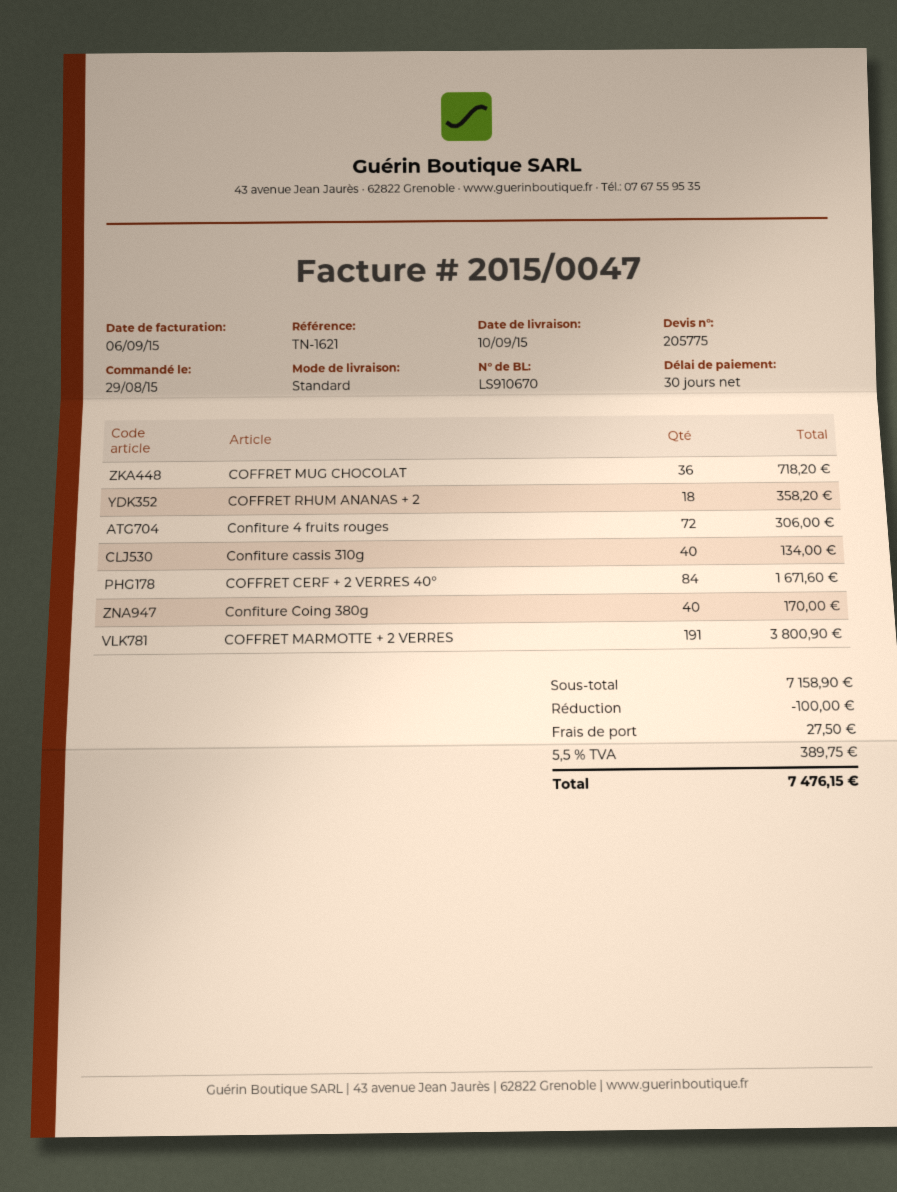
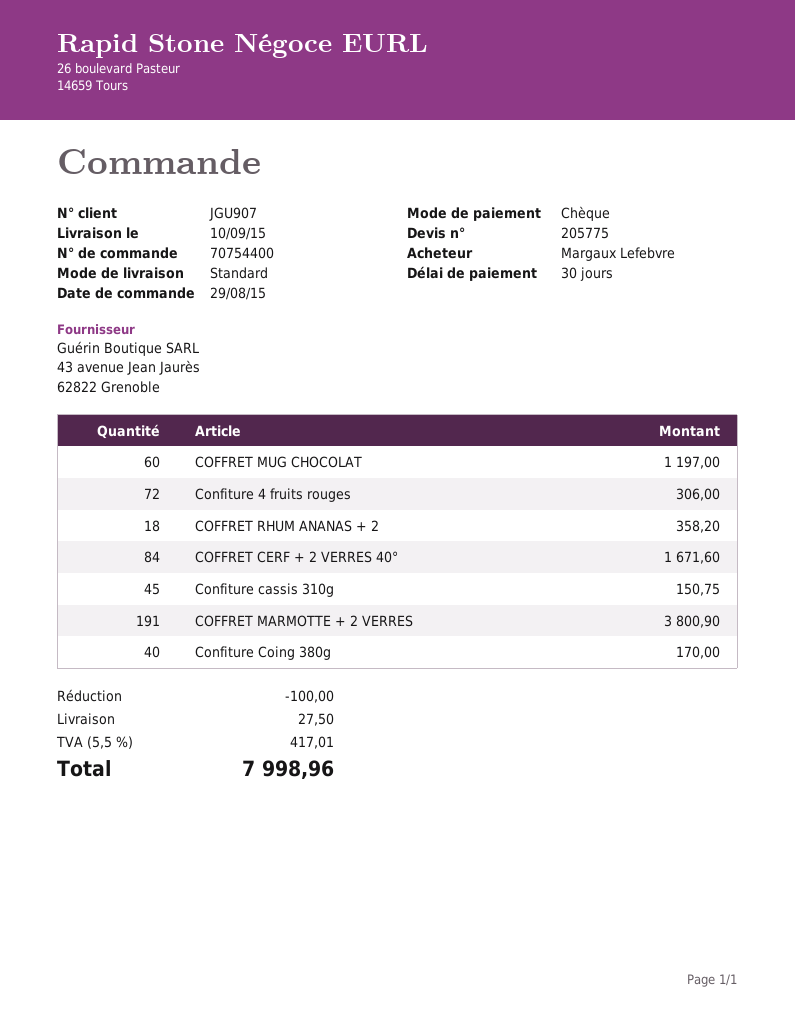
COFFRET MUG CHOCOLAT: 36 for 718.20 -> 60 for 1197.00
Confiture cassis 310g: 40 for 134.00 -> 45 for 150.75
tax: 5.5% = 389.75 -> 5.5% = 417.01
total: 7476.15 -> 7998.96

